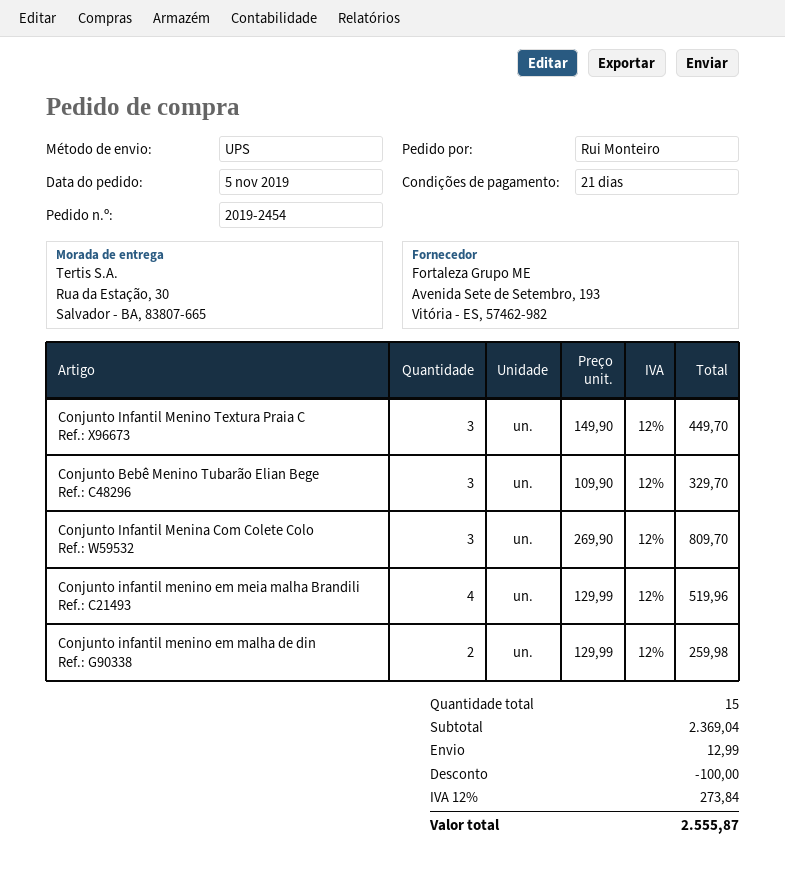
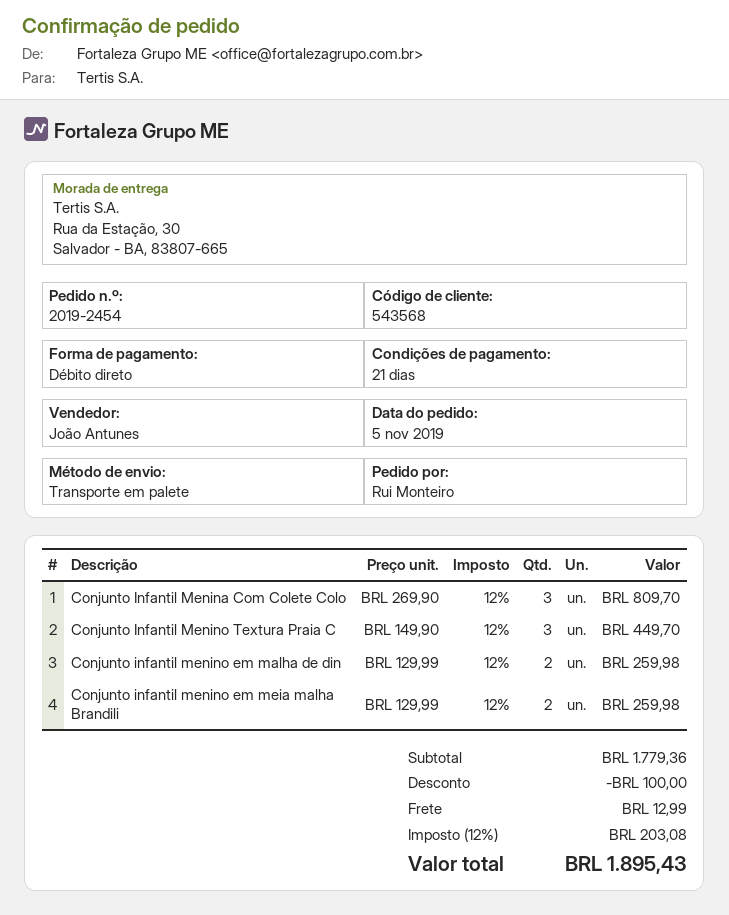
shipping method: UPS -> pallet freight
Conjunto Bebê Menino Tubarão Elian Bege: 3 x 109.90 = 329.70 -> none
Conjunto infantil menino em meia malha Brandili: 4 x 129.99 = 519.96 -> 2 x 129.99 = 259.98
subtotal: 2369.04 -> 1779.36
tax: 12% = 273.84 -> 12% = 203.08
total: 2555.87 -> 1895.43

